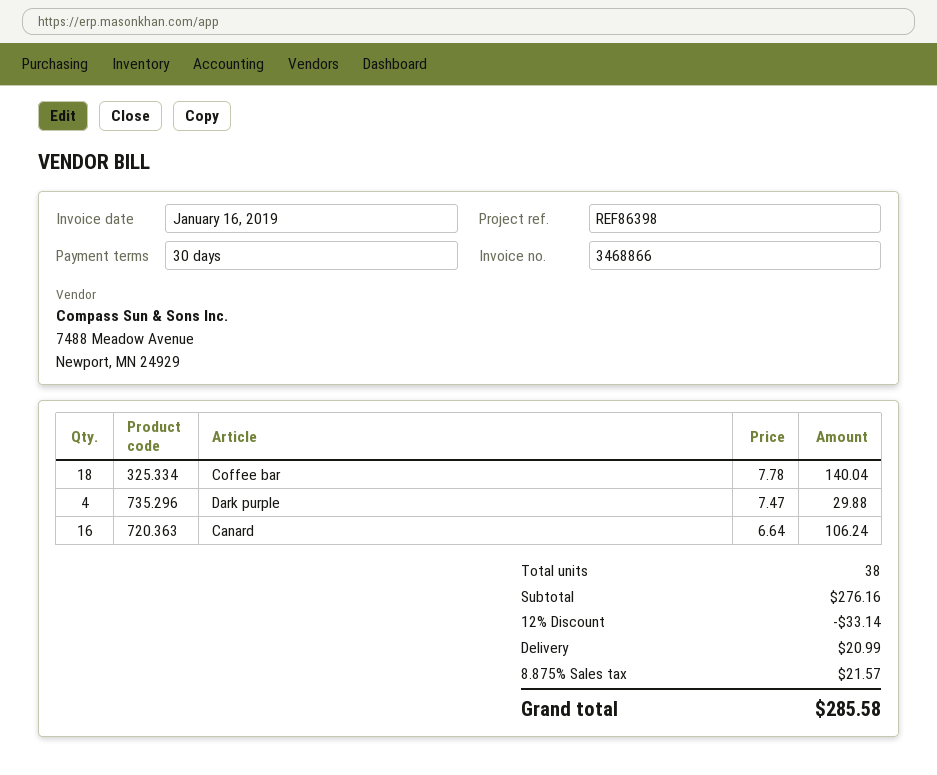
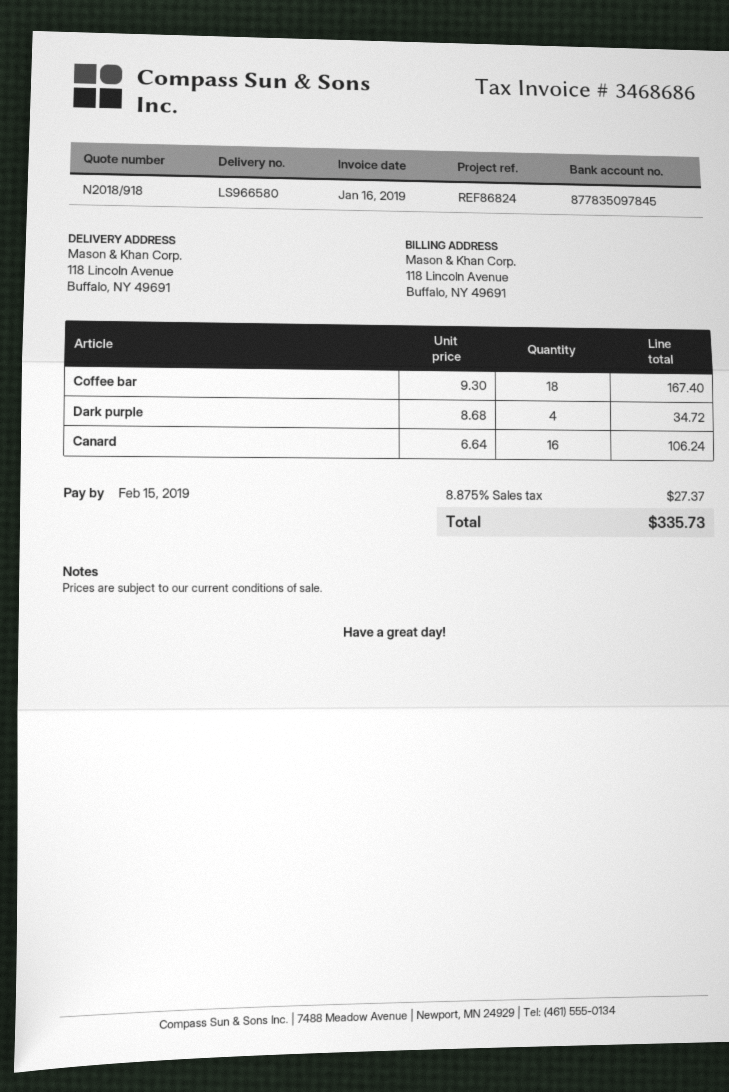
invoice number: 3468866 -> 3468686
reference: REF86398 -> REF86824
Coffee bar: 18 x 7.78 = 140.04 -> 18 x 9.30 = 167.40
Dark purple: 4 x 7.47 = 29.88 -> 4 x 8.68 = 34.72
discount: 12% = 33.14 -> none
shipping: 20.99 -> none
tax: 8.875% = 21.57 -> 8.875% = 27.37
total: 285.58 -> 335.73

